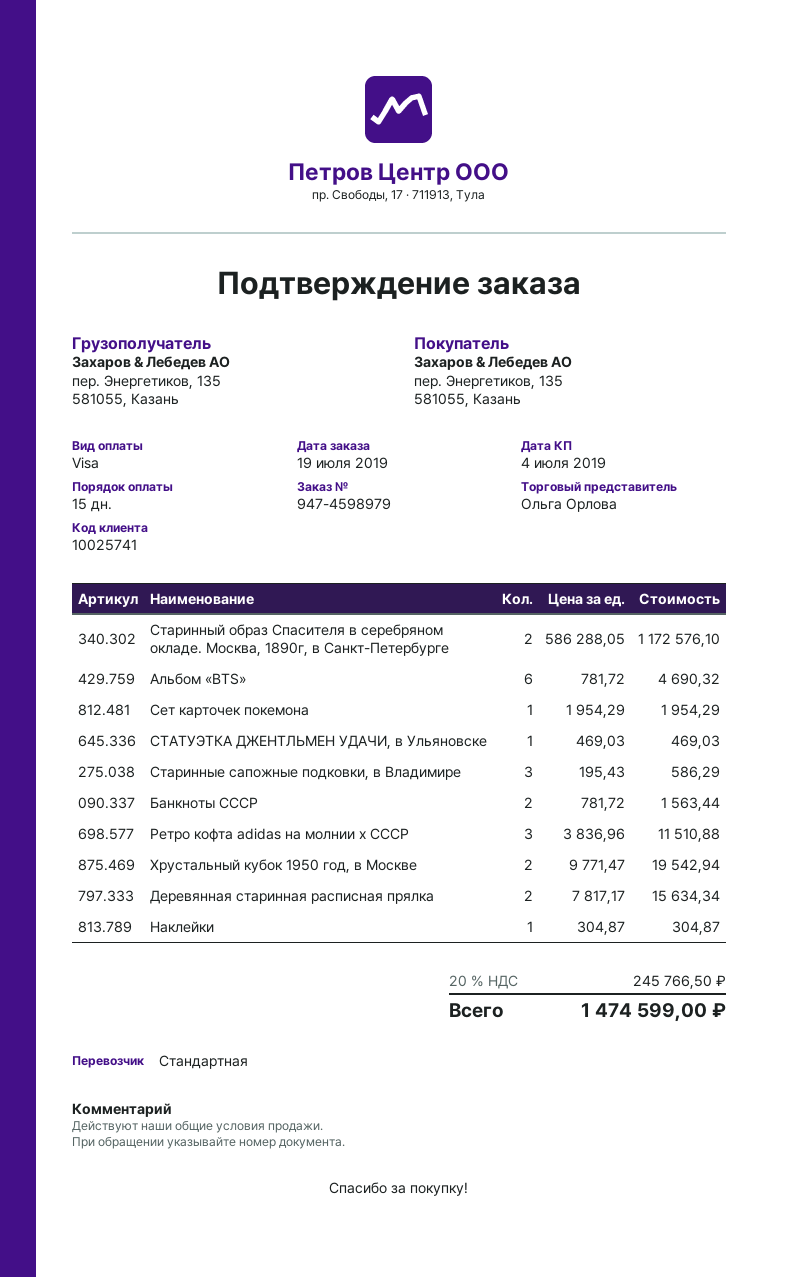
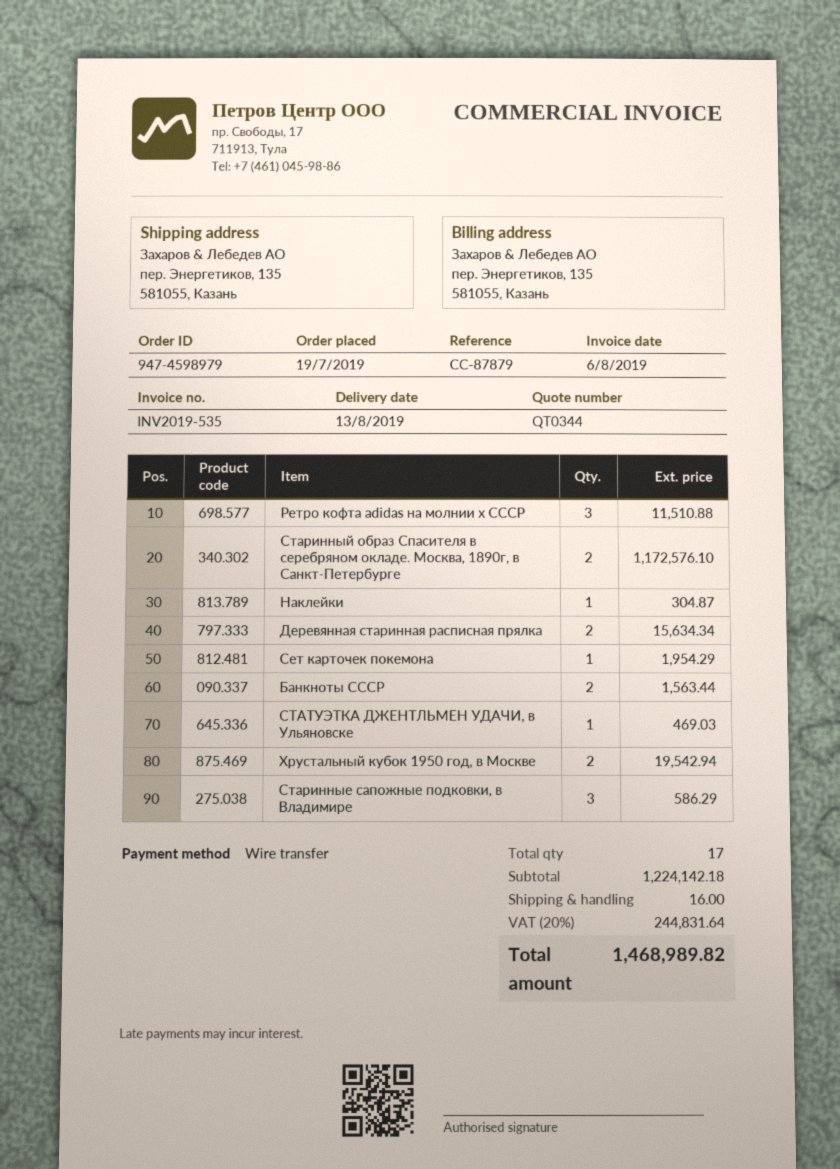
payment method: Visa -> bank transfer
Альбом «BTS»: 6 for 4690.32 -> none
shipping: none -> 16.00
tax: 20% = 245766.50 -> 20% = 244831.64
total: 1474599.00 -> 1468989.82

